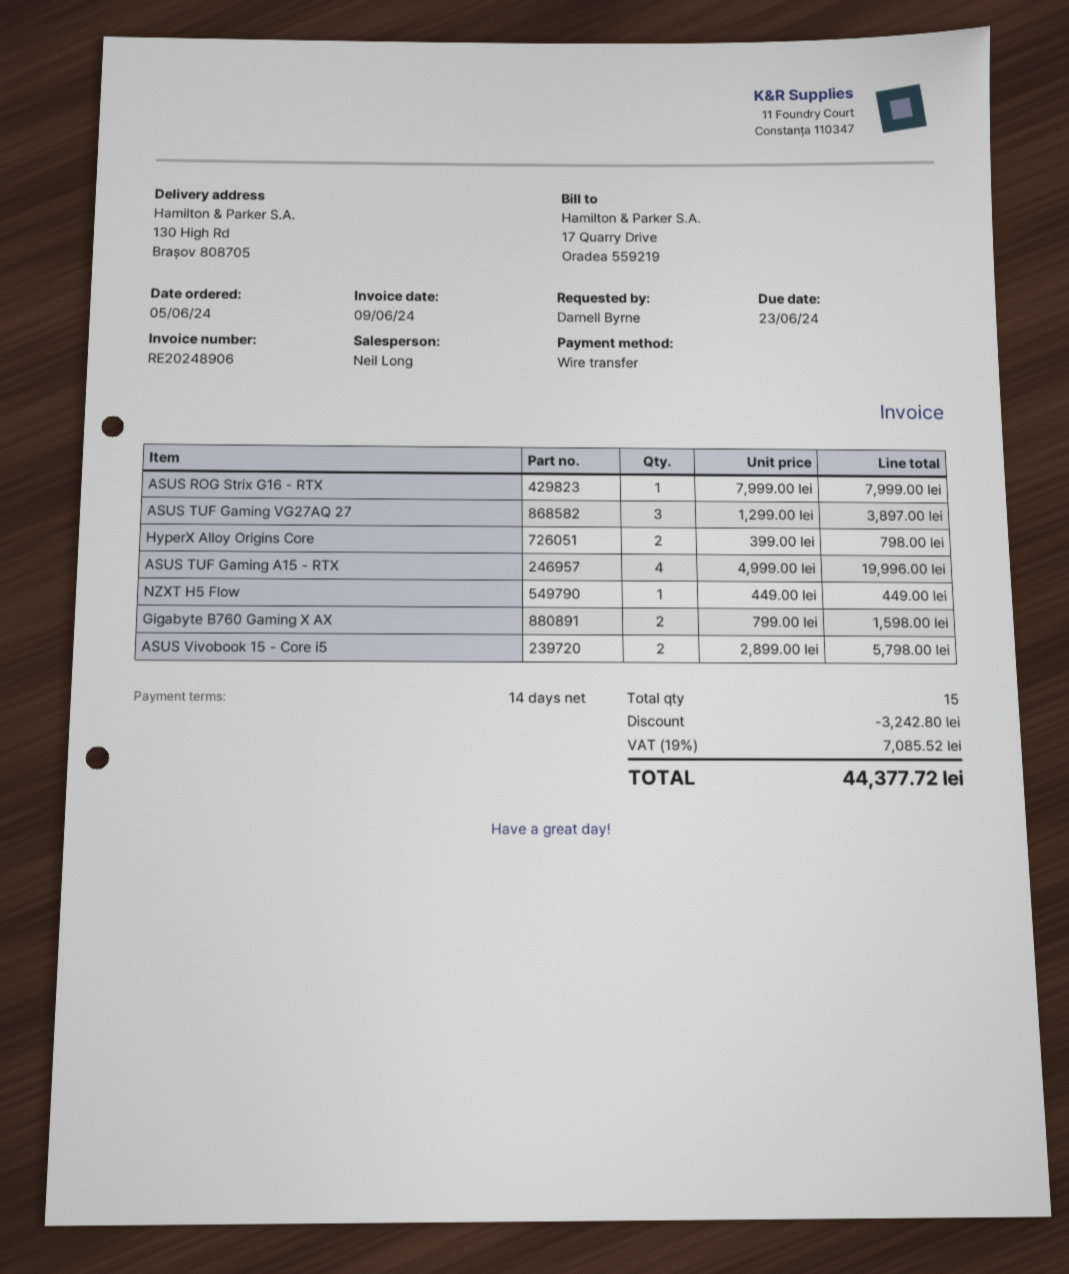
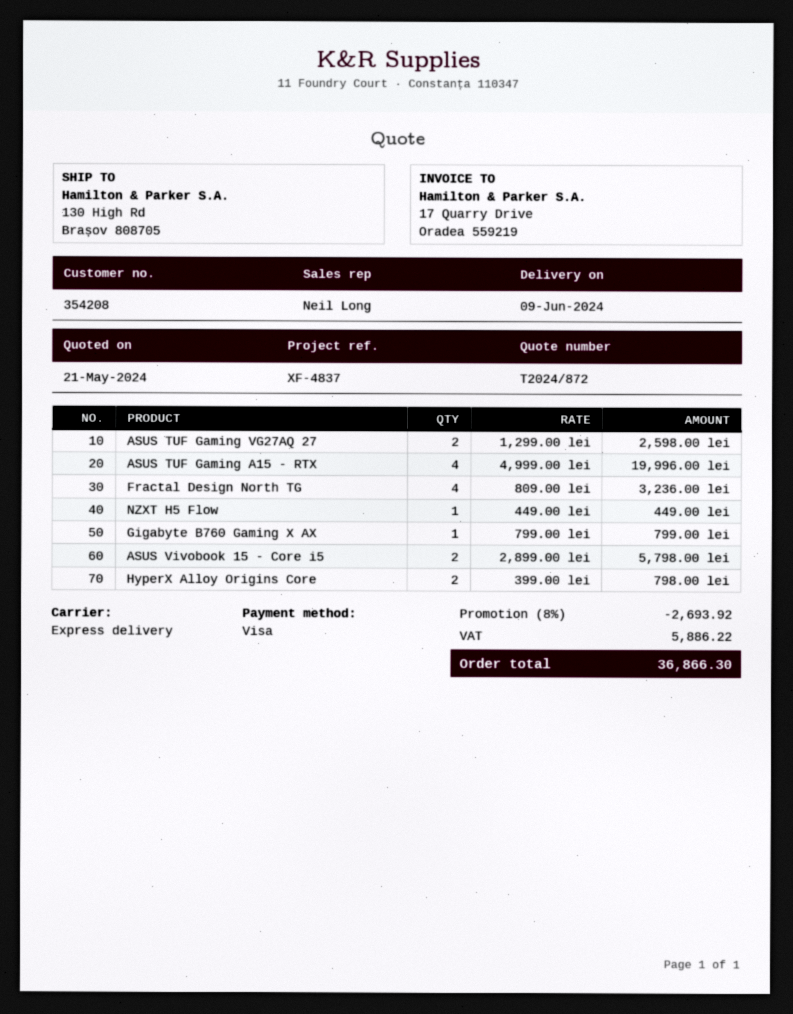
payment method: bank transfer -> Visa
ASUS ROG Strix G16 - RTX: 1 x 7999.00 = 7999.00 -> none
ASUS TUF Gaming VG27AQ 27: 3 x 1299.00 = 3897.00 -> 2 x 1299.00 = 2598.00
Gigabyte B760 Gaming X AX: 2 x 799.00 = 1598.00 -> 1 x 799.00 = 799.00
Fractal Design North TG: none -> 4 x 809.00 = 3236.00
discount: 3242.80 -> 2693.92
tax: 7085.52 -> 5886.22
total: 44377.72 -> 36866.30

